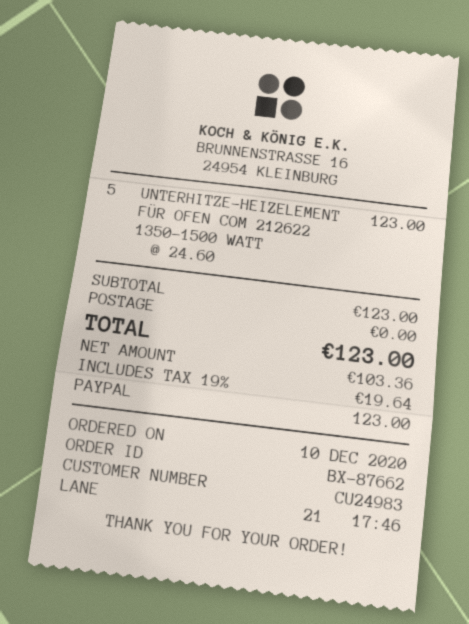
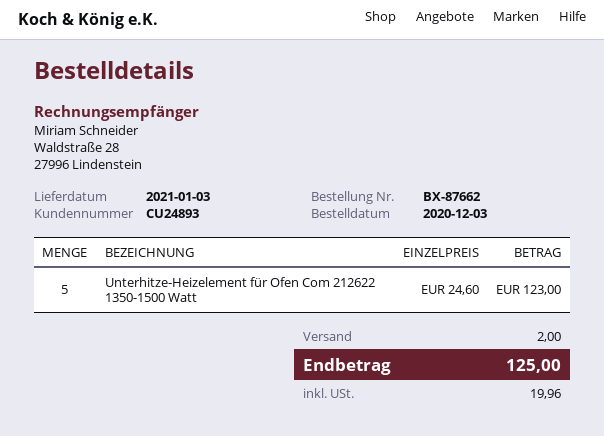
order date: 2020-12-10 -> 2020-12-03
customer number: CU24983 -> CU24893
shipping: 0.00 -> 2.00
tax: 19.64 -> 19.96
total: 123.00 -> 125.00

